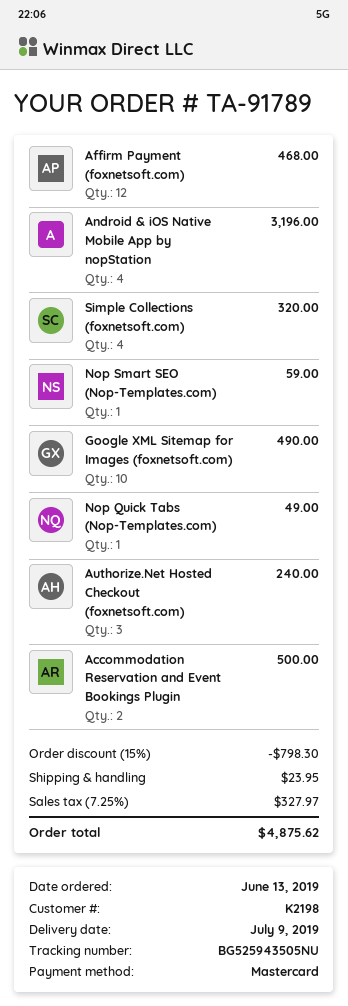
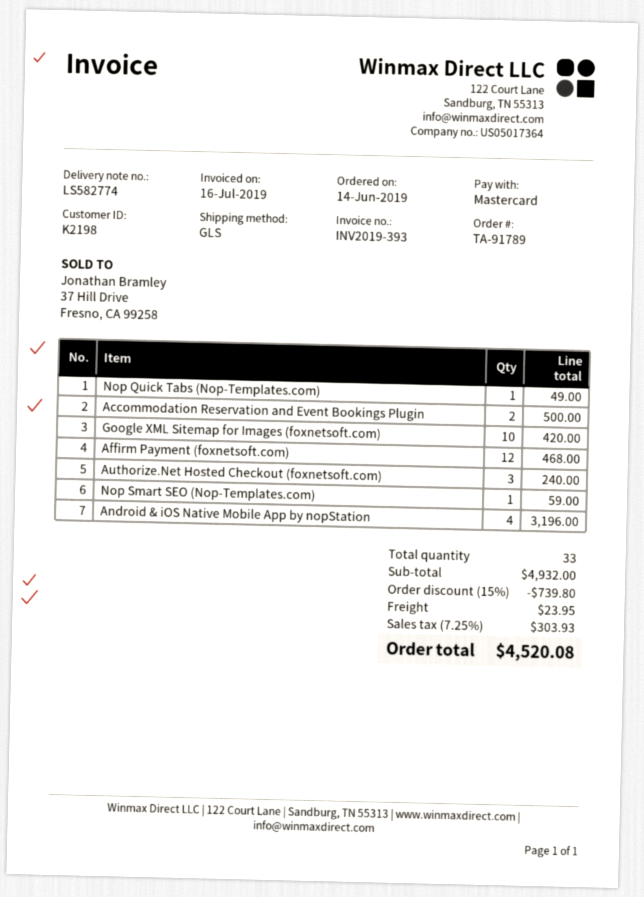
order date: 2019-06-13 -> 2019-06-14
Simple Collections (foxnetsoft.com): 4 for 320.00 -> none
Google XML Sitemap for Images (foxnetsoft.com): 10 for 490.00 -> 10 for 420.00
discount: 15% = 798.30 -> 15% = 739.80
tax: 7.25% = 327.97 -> 7.25% = 303.93
total: 4875.62 -> 4520.08

